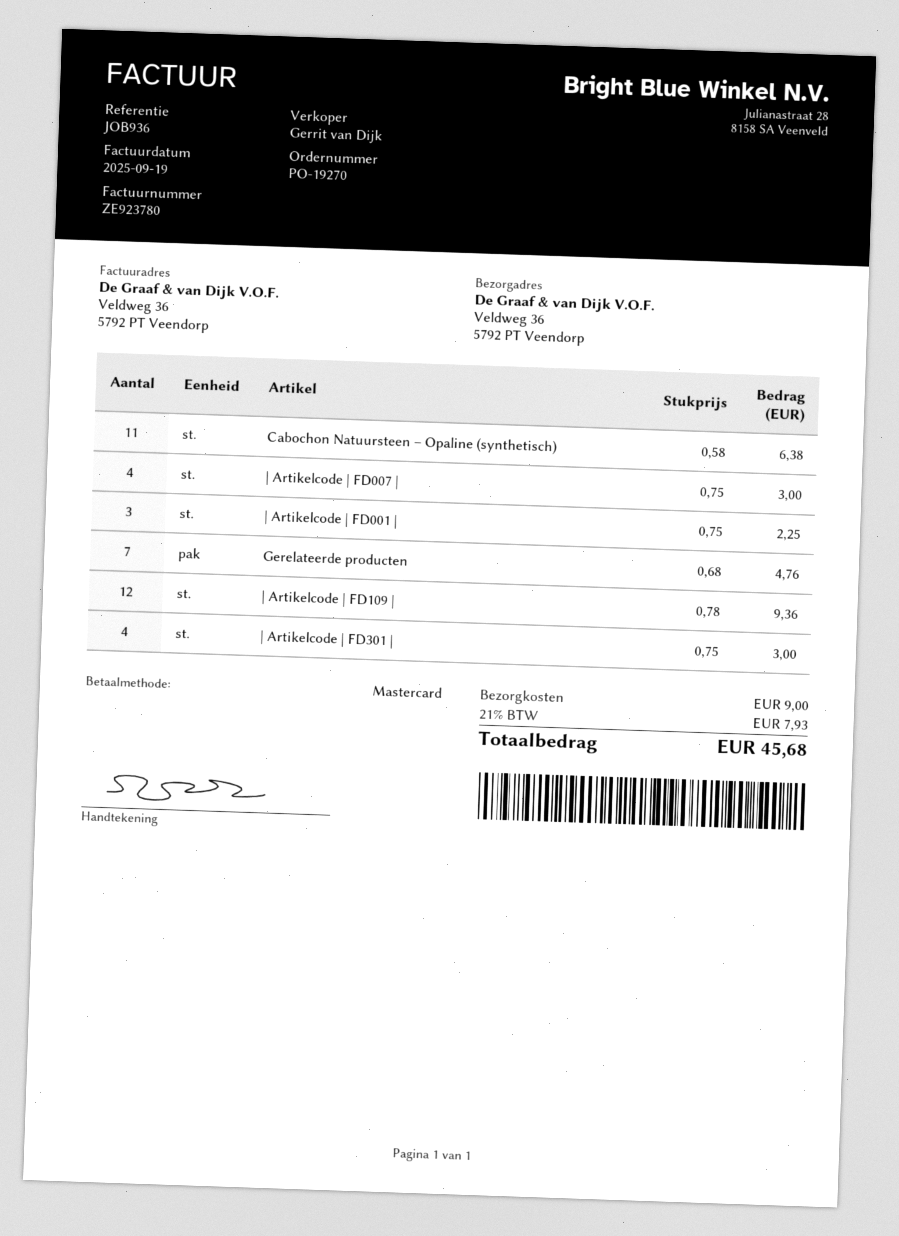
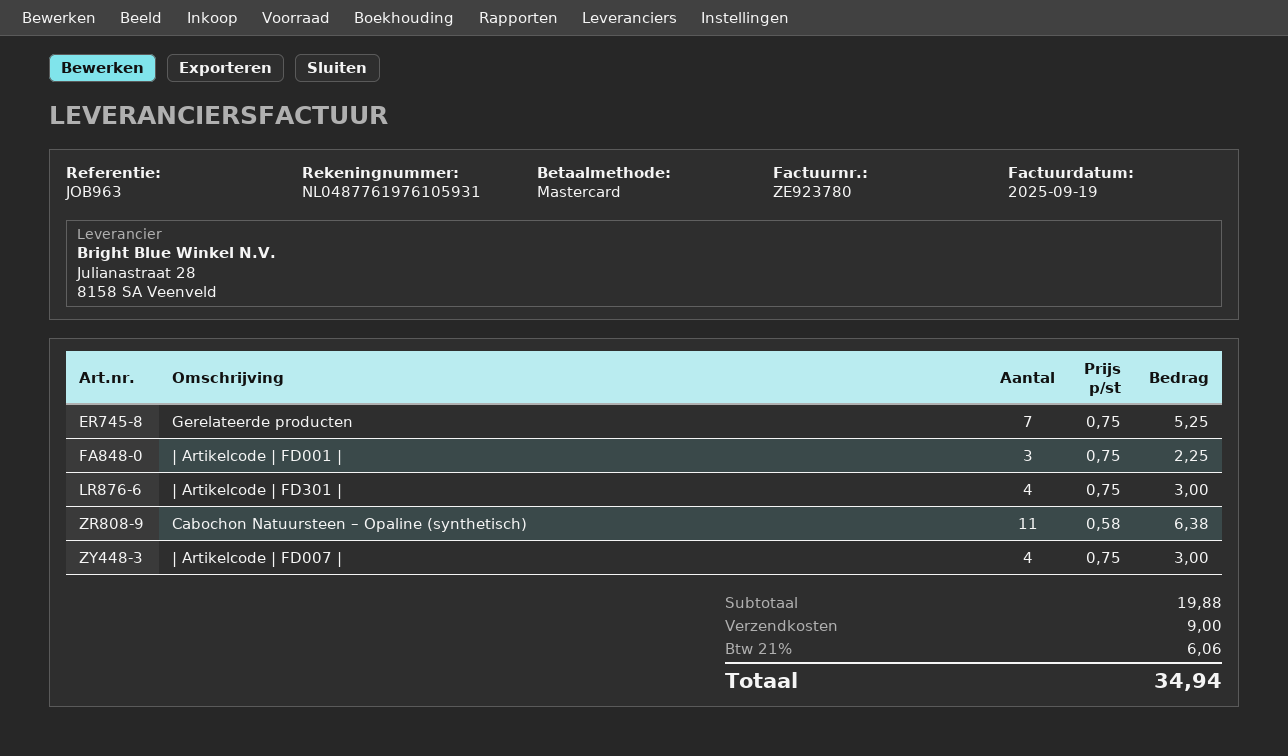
reference: JOB936 -> JOB963
Gerelateerde producten: 7 x 0.68 = 4.76 -> 7 x 0.75 = 5.25
| Artikelcode | FD109 |: 12 x 0.78 = 9.36 -> none
tax: 21% = 7.93 -> 21% = 6.06
total: 45.68 -> 34.94

